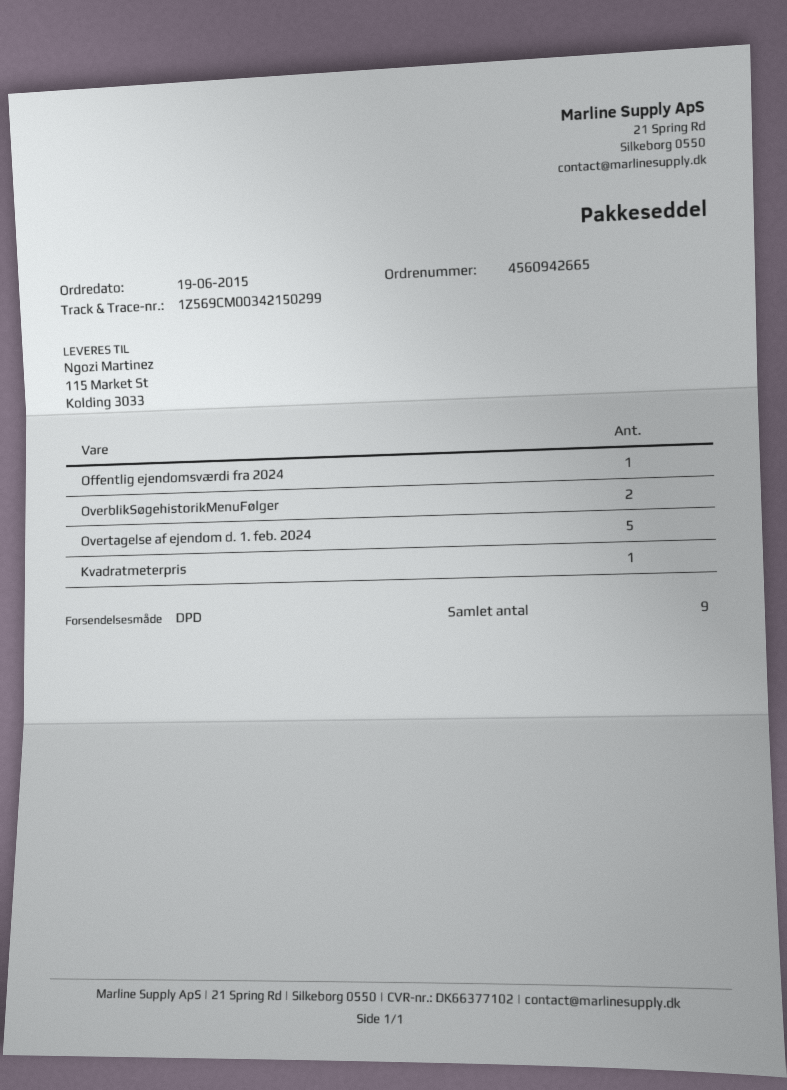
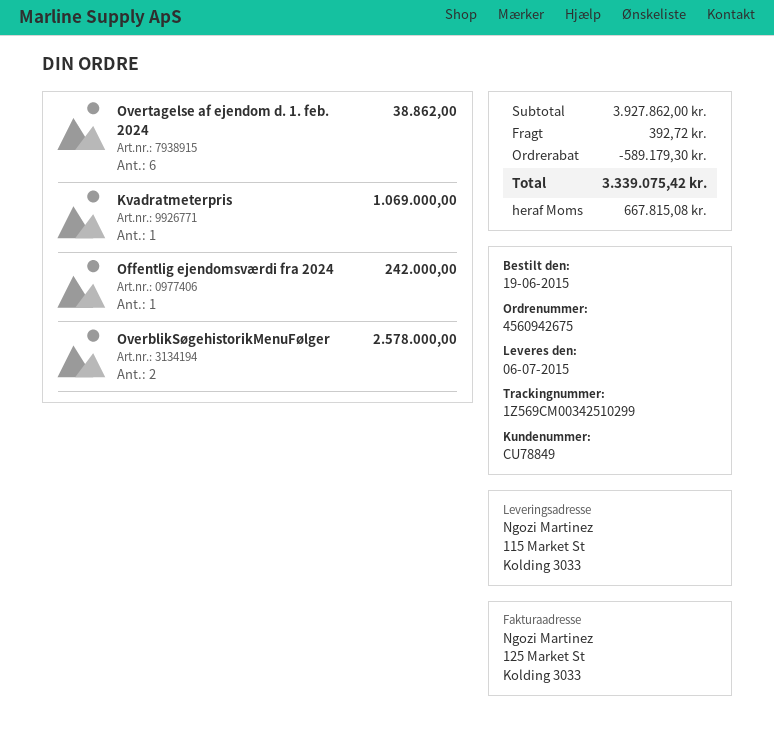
order number: 4560942665 -> 4560942675
tracking number: 1Z569CM00342150299 -> 1Z569CM00342510299
Overtagelse af ejendom d. 1. feb. 2024: 5 -> 6

